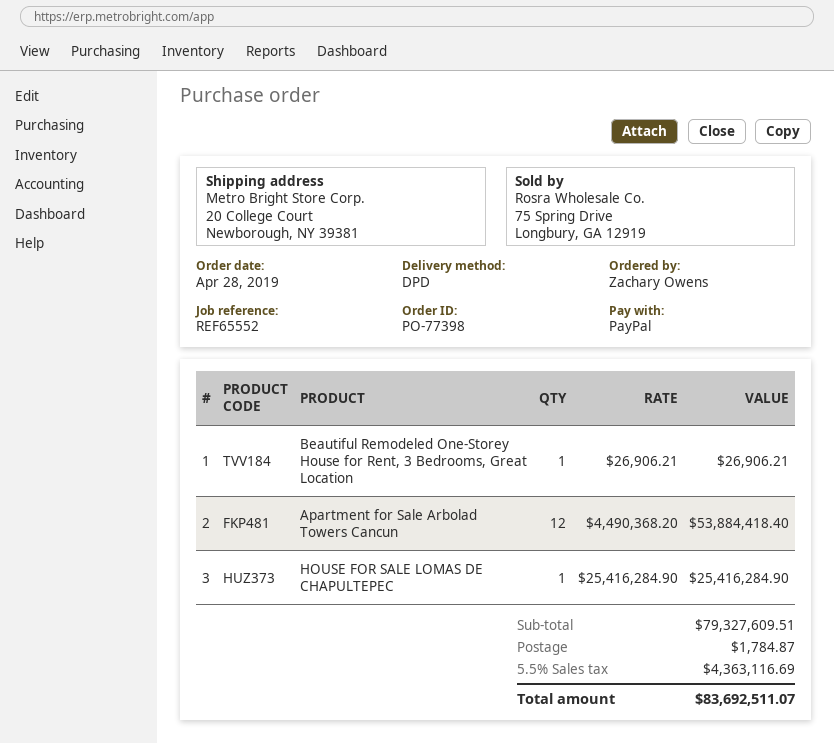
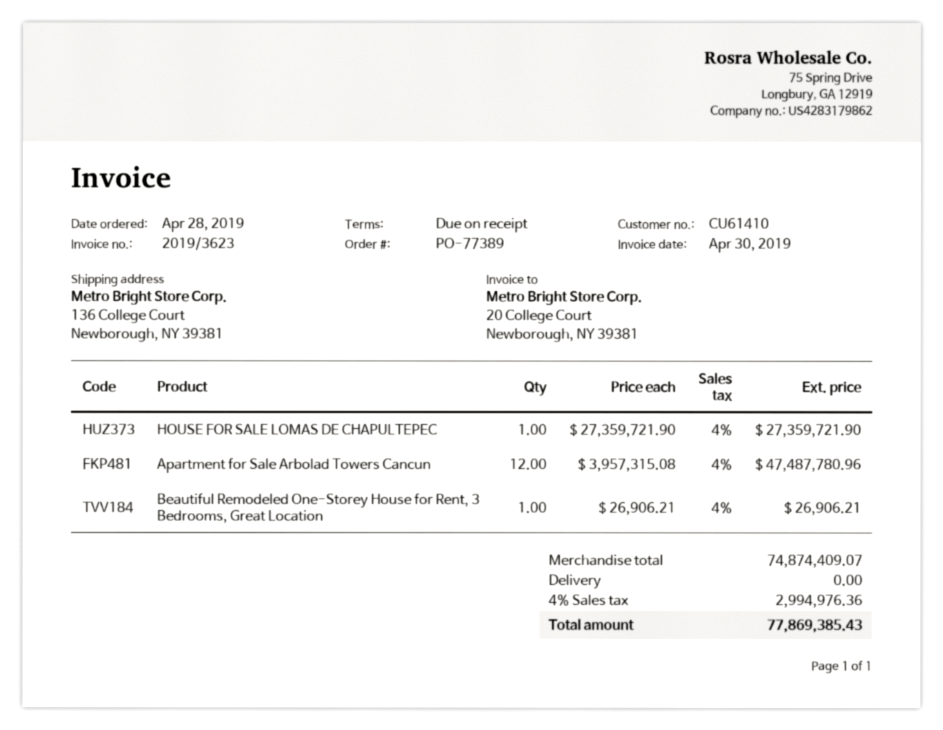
order number: PO-77398 -> PO-77389
ship to: 20 College Court, Newborough, NY 39381 -> 136 College Court, Newborough, NY 39381
Apartment for Sale Arbolad Towers Cancun: 12 x 4490368.20 = 53884418.40 -> 12 x 3957315.08 = 47487780.96
HOUSE FOR SALE LOMAS DE CHAPULTEPEC: 1 x 25416284.90 = 25416284.90 -> 1 x 27359721.90 = 27359721.90
subtotal: 79327609.51 -> 74874409.07
shipping: 1784.87 -> 0.00
tax: 5.5% = 4363116.69 -> 4% = 2994976.36
total: 83692511.07 -> 77869385.43

